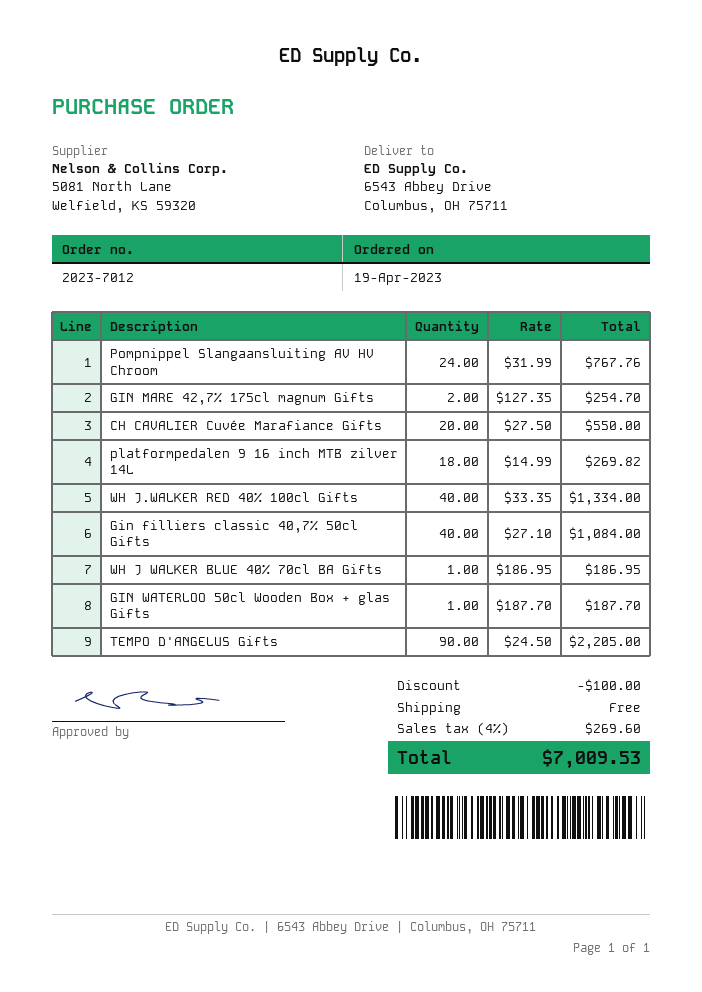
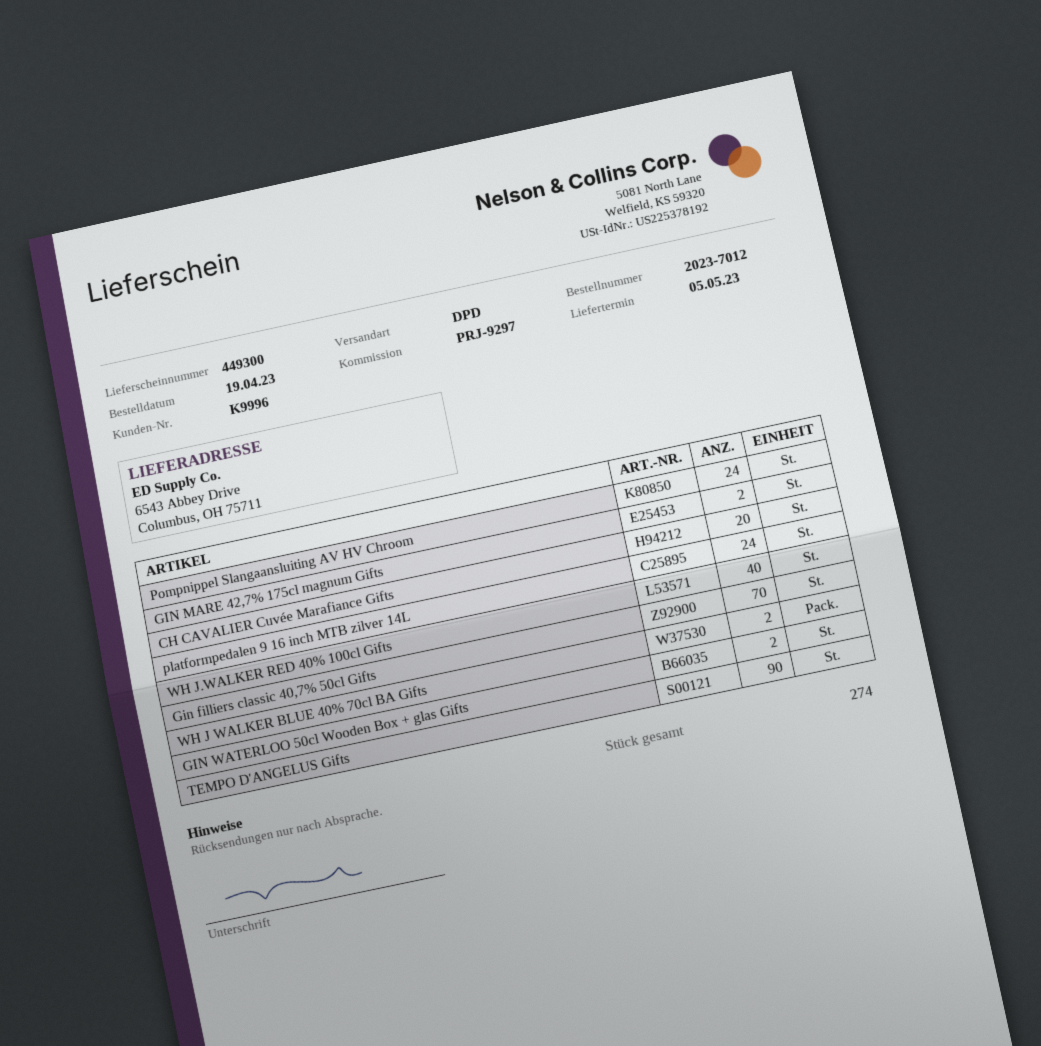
platformpedalen 9 16 inch MTB zilver 14L: 18 -> 24
Gin filliers classic 40,7% 50cl Gifts: 40 -> 70
WH J WALKER BLUE 40% 70cl BA Gifts: 1 -> 2
GIN WATERLOO 50cl Wooden Box + glas Gifts: 1 -> 2

